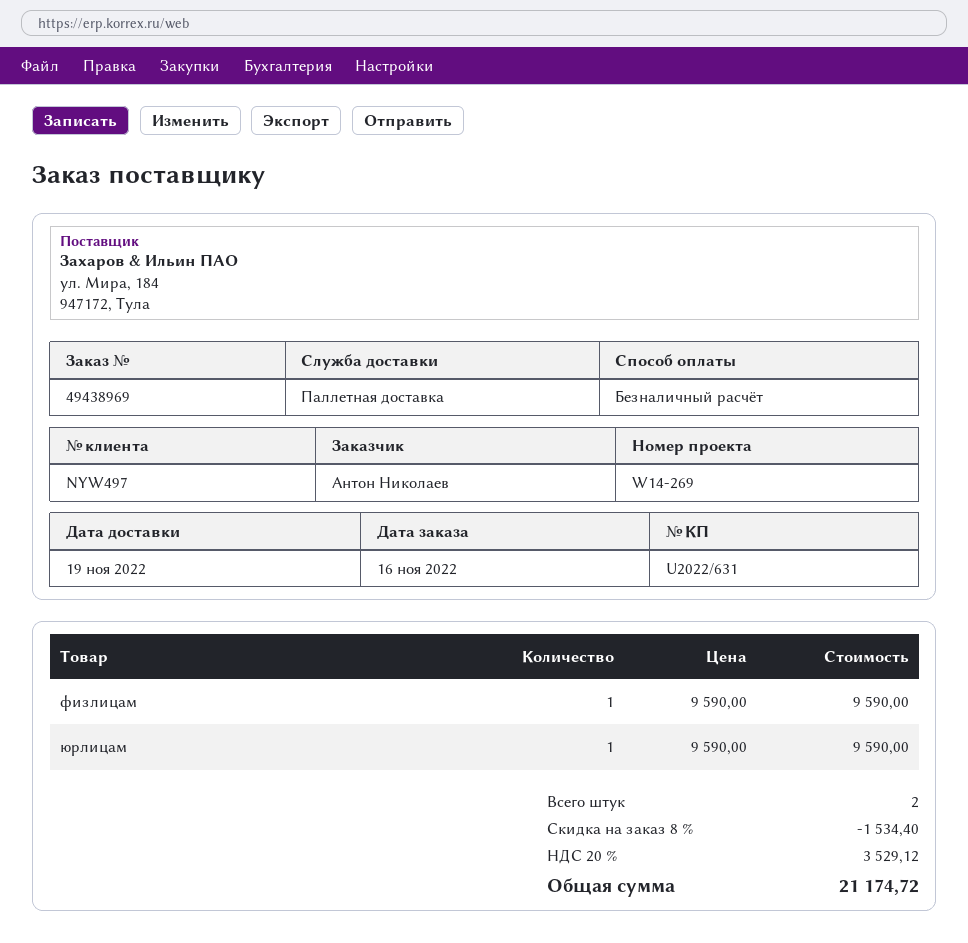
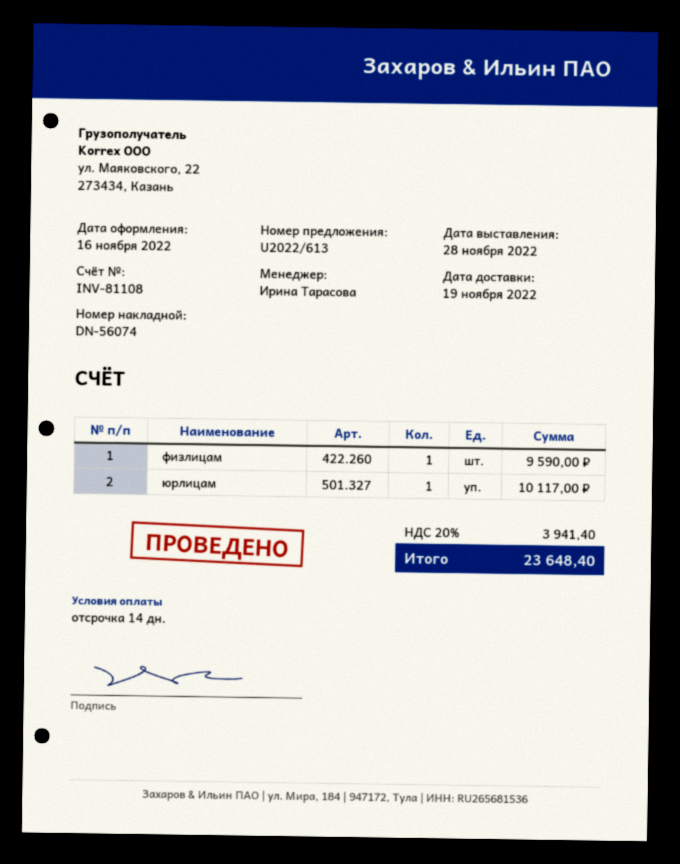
quote number: U2022/631 -> U2022/613
юрлицам: 1 for 9590.00 -> 1 for 10117.00
discount: 8% = 1534.40 -> none
tax: 20% = 3529.12 -> 20% = 3941.40
total: 21174.72 -> 23648.40

